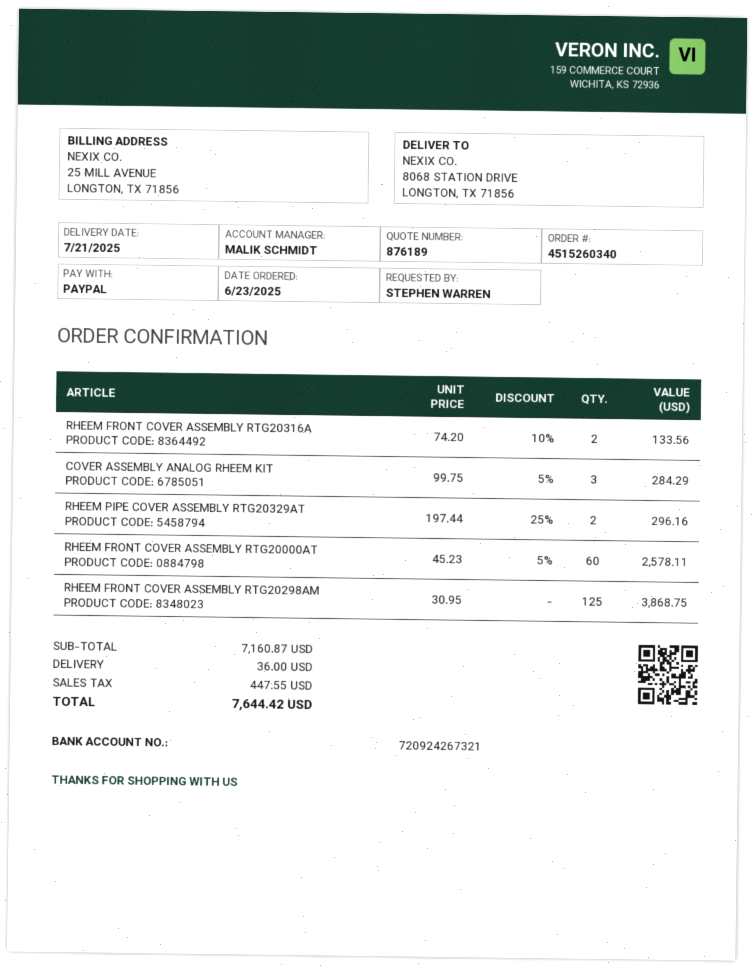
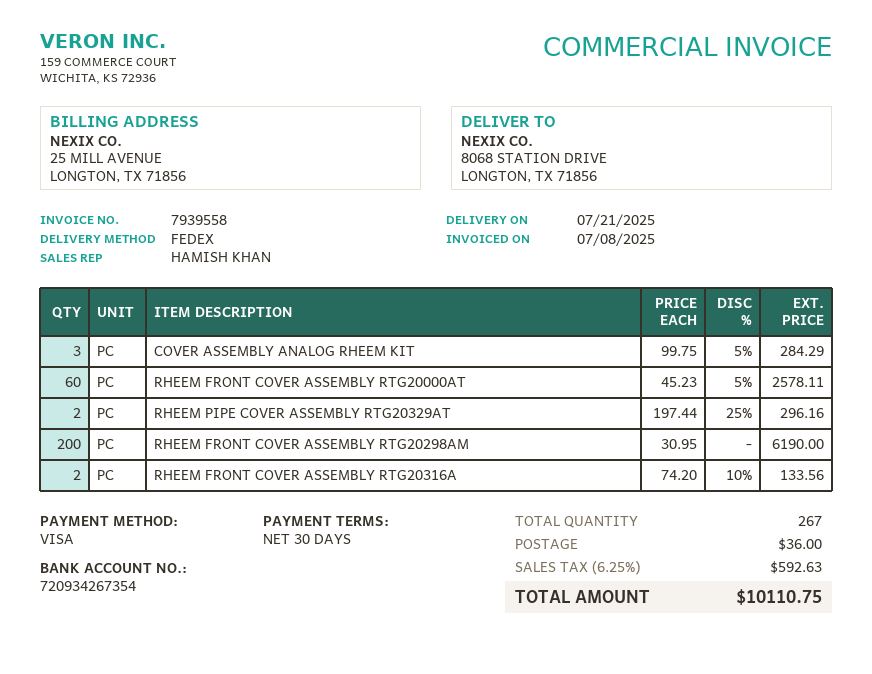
sales rep: MALIK SCHMIDT -> HAMISH KHAN
payment method: PayPal -> Visa
bank account: 720924267321 -> 720934267354
RHEEM FRONT COVER ASSEMBLY RTG20298AM: 125 x 30.95 = 3868.75 -> 200 x 30.95 = 6190.00
tax: 447.55 -> 592.63
total: 7644.42 -> 10110.75

